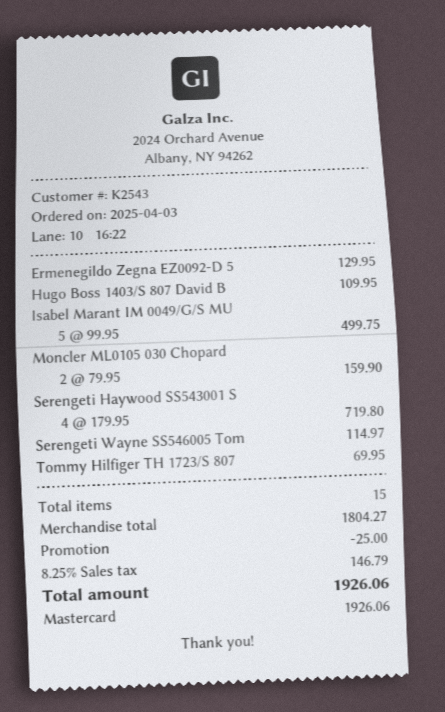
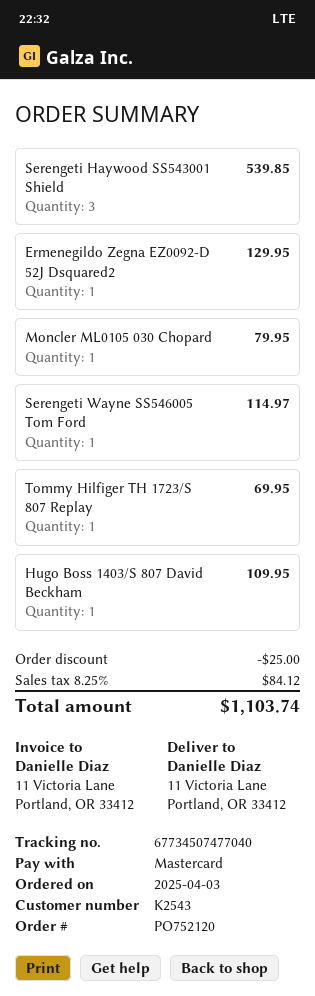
Isabel Marant IM 0049/G/S MU: 5 for 499.75 -> none
Moncler ML0105 030 Chopard: 2 for 159.90 -> 1 for 79.95
Serengeti Haywood SS543001 S: 4 for 719.80 -> 3 for 539.85
tax: 8.25% = 146.79 -> 8.25% = 84.12
total: 1926.06 -> 1103.74

